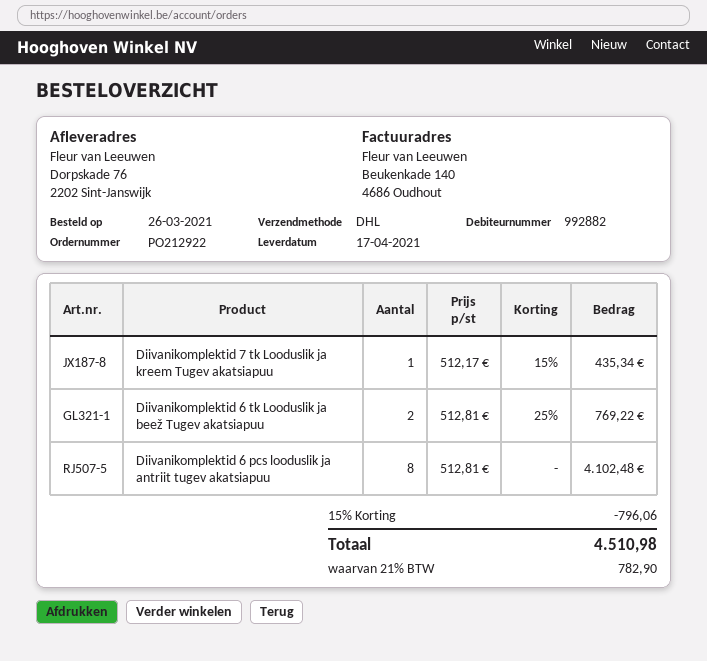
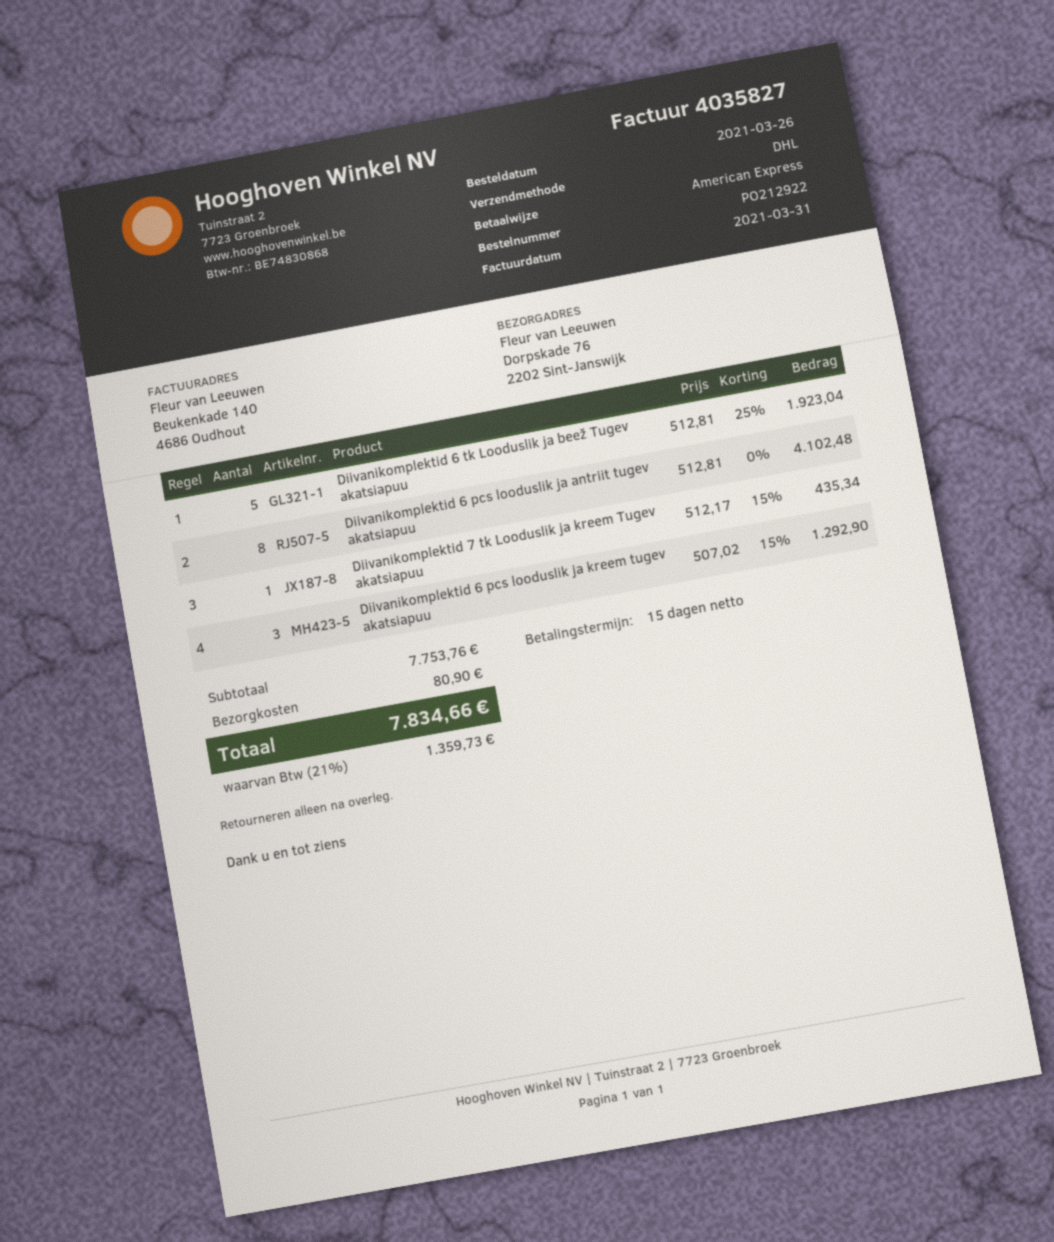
Diivanikomplektid 6 tk Looduslik ja beež Tugev akatsiapuu: 2 x 512.81 - 25% = 769.22 -> 5 x 512.81 - 25% = 1923.04
Diivanikomplektid 6 pcs looduslik ja kreem tugev akatsiapuu: none -> 3 x 507.02 - 15% = 1292.90
discount: 15% = 796.06 -> none
shipping: none -> 80.90
tax: 21% = 782.90 -> 21% = 1359.73
total: 4510.98 -> 7834.66

